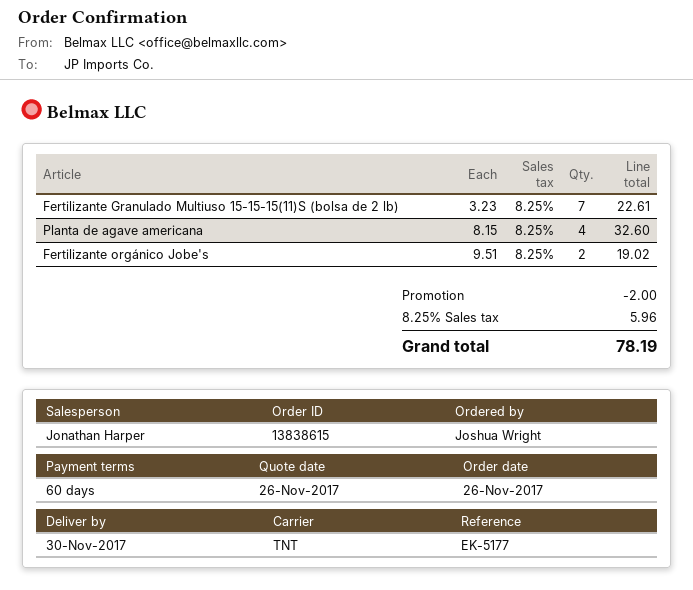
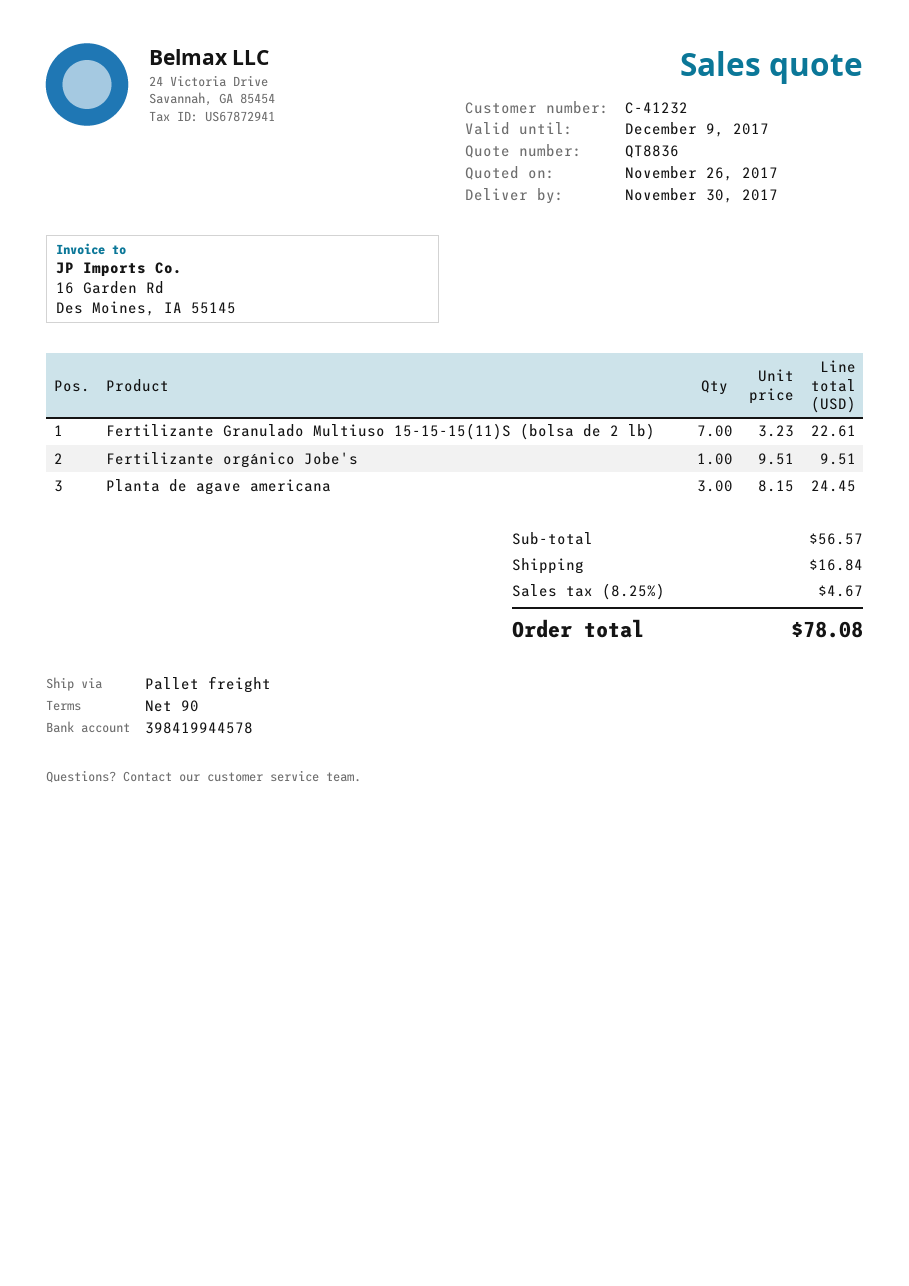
payment terms: 60 days -> 90 days
shipping method: TNT -> pallet freight
Planta de agave americana: 4 x 8.15 = 32.60 -> 3 x 8.15 = 24.45
Fertilizante orgánico Jobe's: 2 x 9.51 = 19.02 -> 1 x 9.51 = 9.51
discount: 2.00 -> none
shipping: none -> 16.84
tax: 8.25% = 5.96 -> 8.25% = 4.67
total: 78.19 -> 78.08

